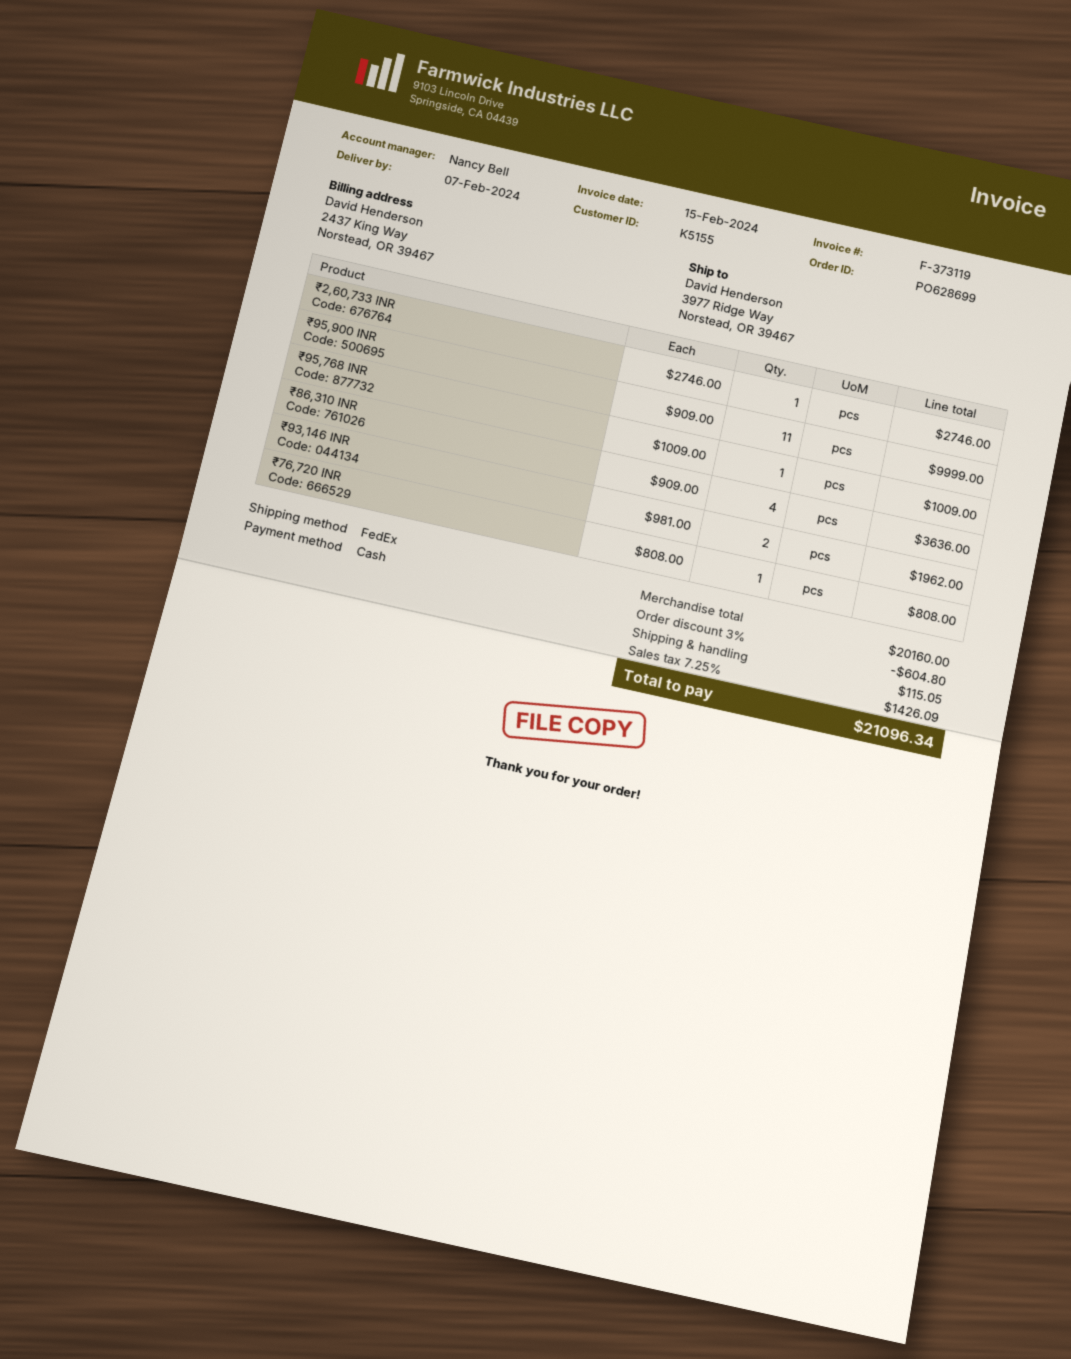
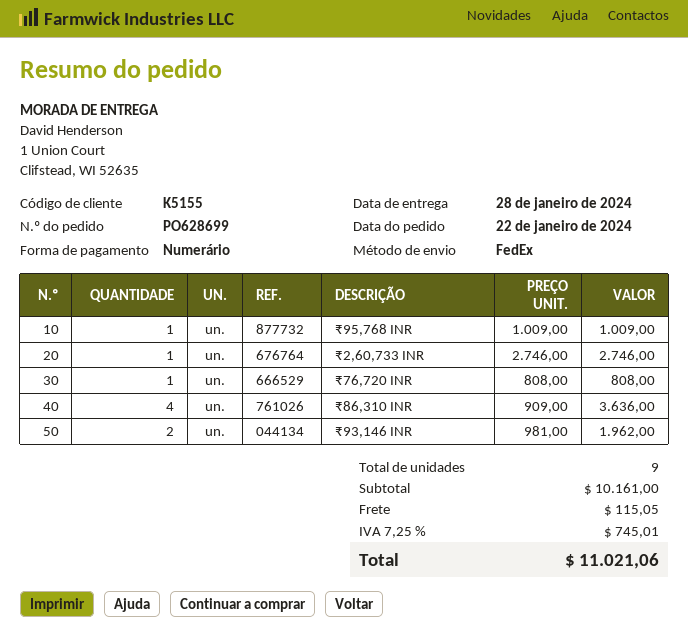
delivery date: 2024-02-07 -> 2024-01-28
ship to: 3977 Ridge Way, Norstead, OR 39467 -> 1 Union Court, Clifstead, WI 52635
₹95,900 INR: 11 x 909.00 = 9999.00 -> none
subtotal: 20160.00 -> 10161.00
discount: 3% = 604.80 -> none
tax: 7.25% = 1426.09 -> 7.25% = 745.01
total: 21096.34 -> 11021.06

